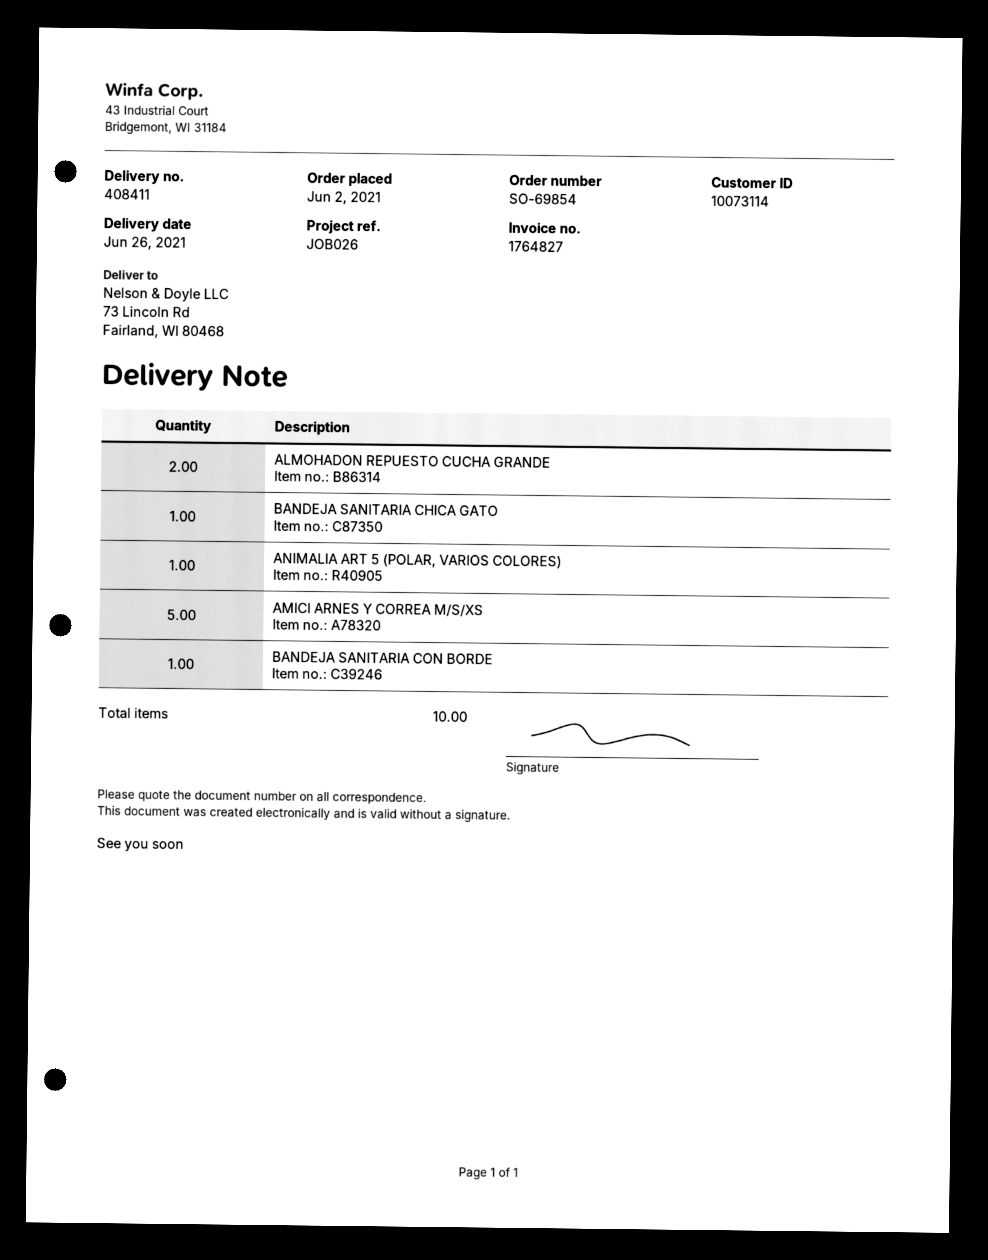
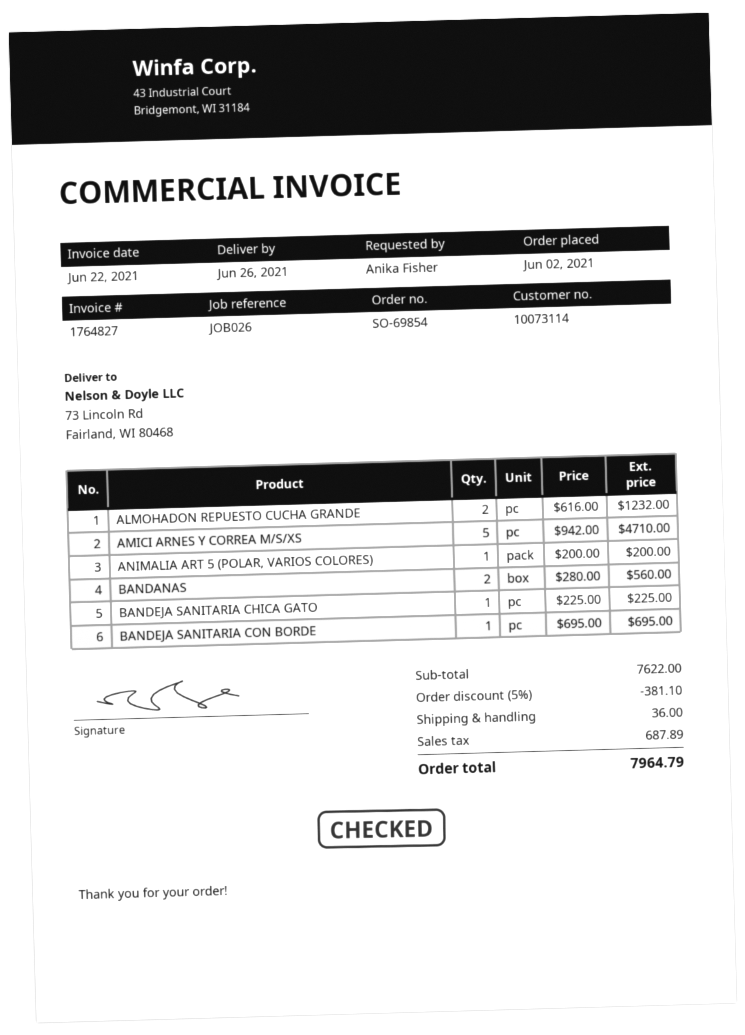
BANDANAS: none -> 2

